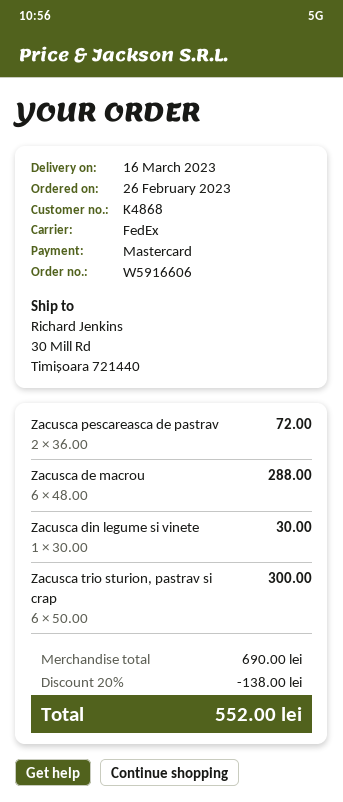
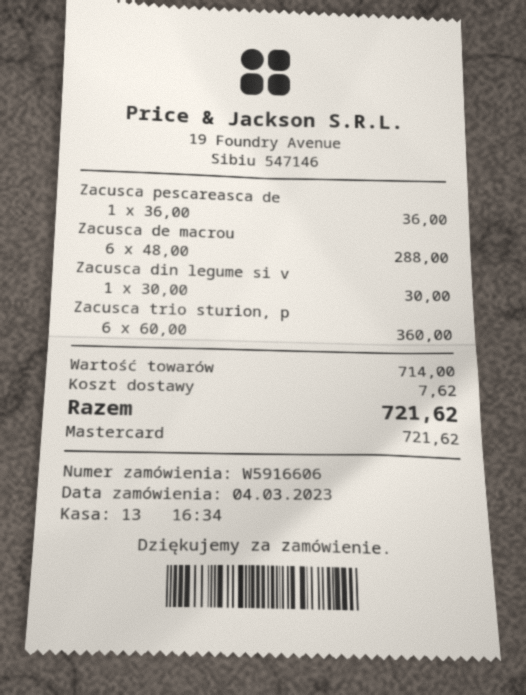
order date: 2023-02-26 -> 2023-03-04
Zacusca pescareasca de pastrav: 2 x 36.00 = 72.00 -> 1 x 36.00 = 36.00
Zacusca trio sturion, pastrav si crap: 6 x 50.00 = 300.00 -> 6 x 60.00 = 360.00
subtotal: 690.00 -> 714.00
discount: 20% = 138.00 -> none
shipping: none -> 7.62
total: 552.00 -> 721.62

